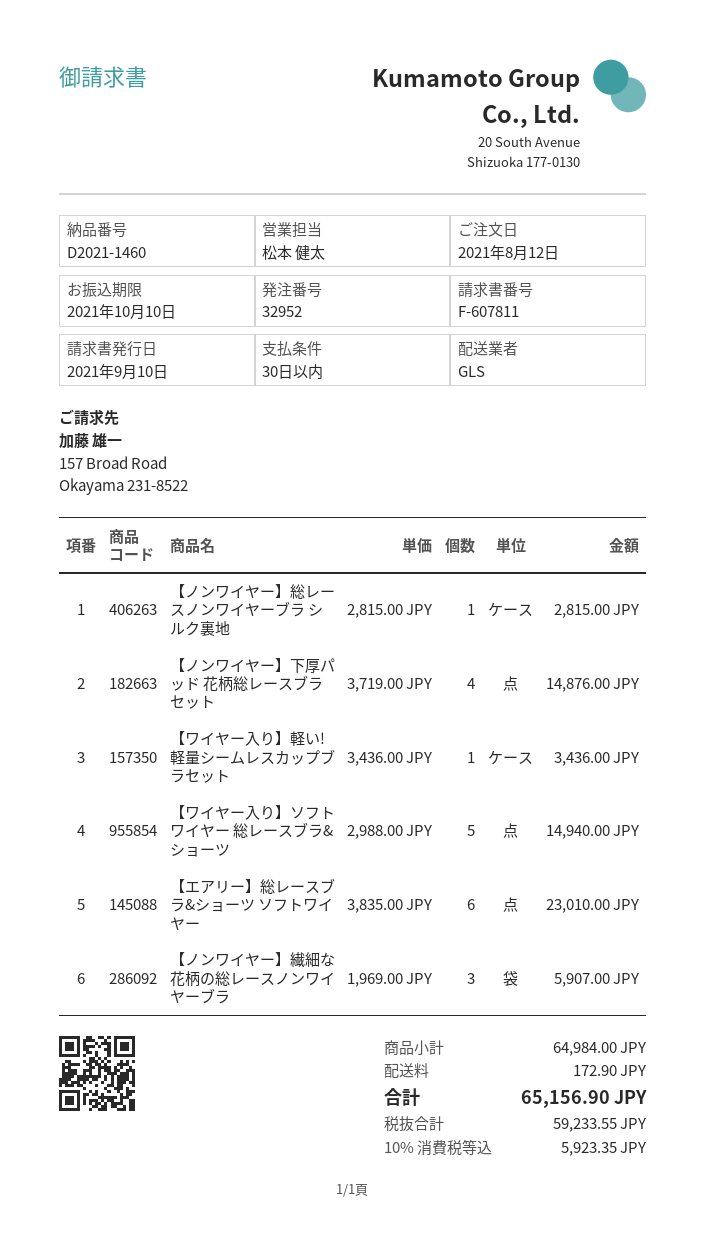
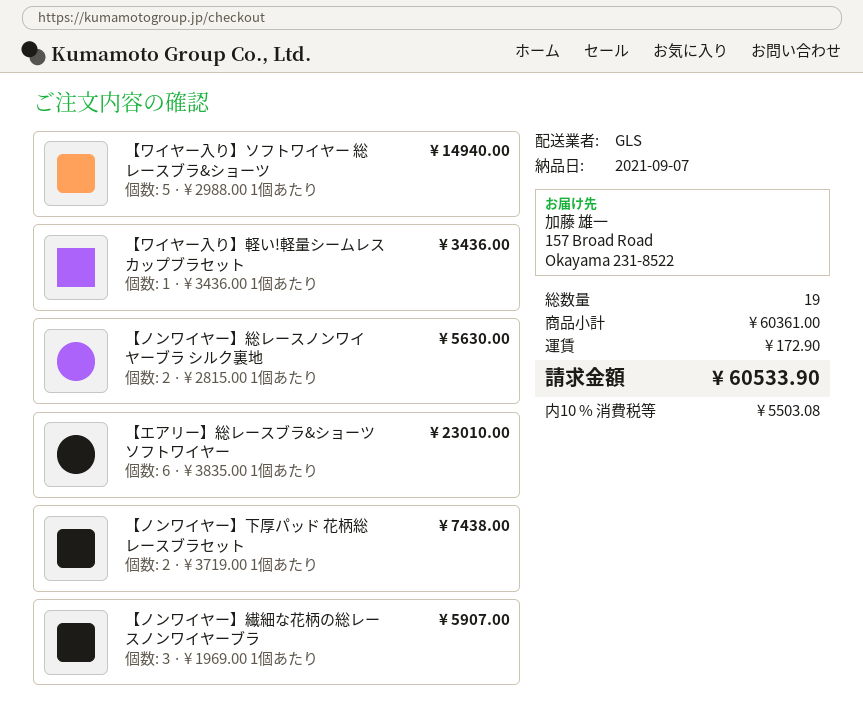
【ノンワイヤー】総レースノンワイヤーブラ シルク裏地: 1 x 2815.00 = 2815.00 -> 2 x 2815.00 = 5630.00
【ノンワイヤー】下厚パッド 花柄総レースブラセット: 4 x 3719.00 = 14876.00 -> 2 x 3719.00 = 7438.00
subtotal: 64984.00 -> 60361.00
tax: 10% = 5923.35 -> 10% = 5503.08
total: 65156.90 -> 60533.90

